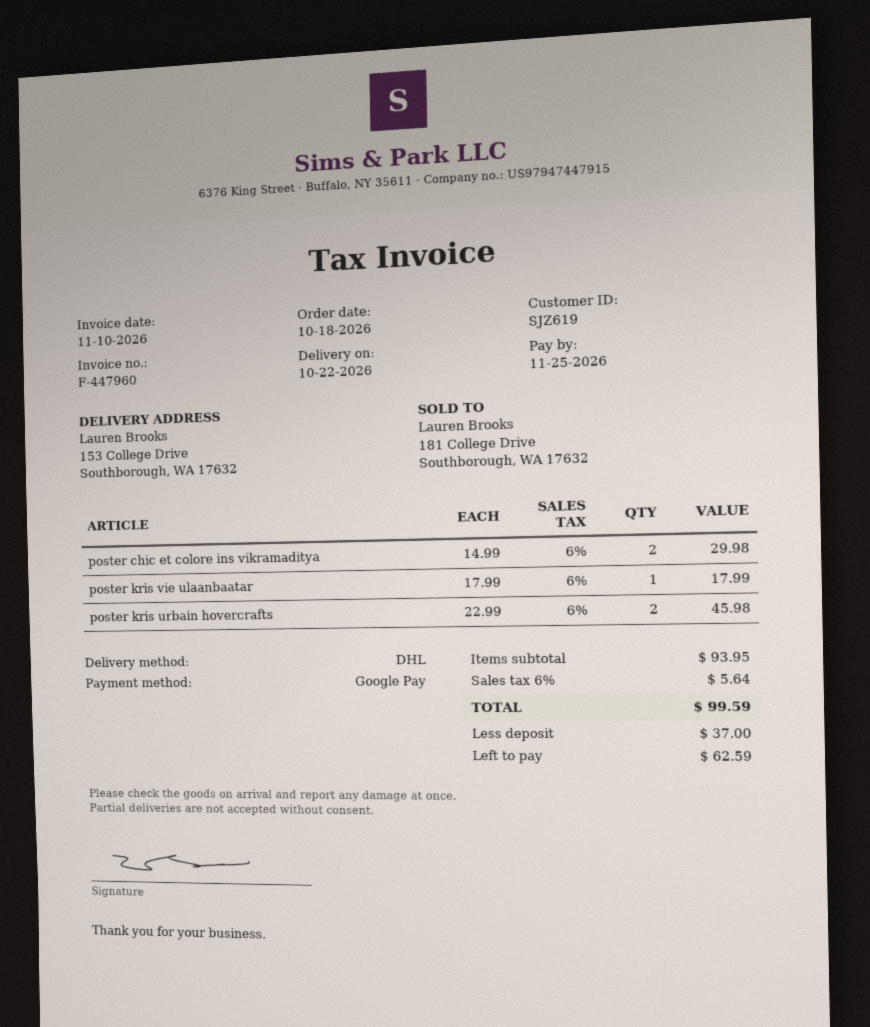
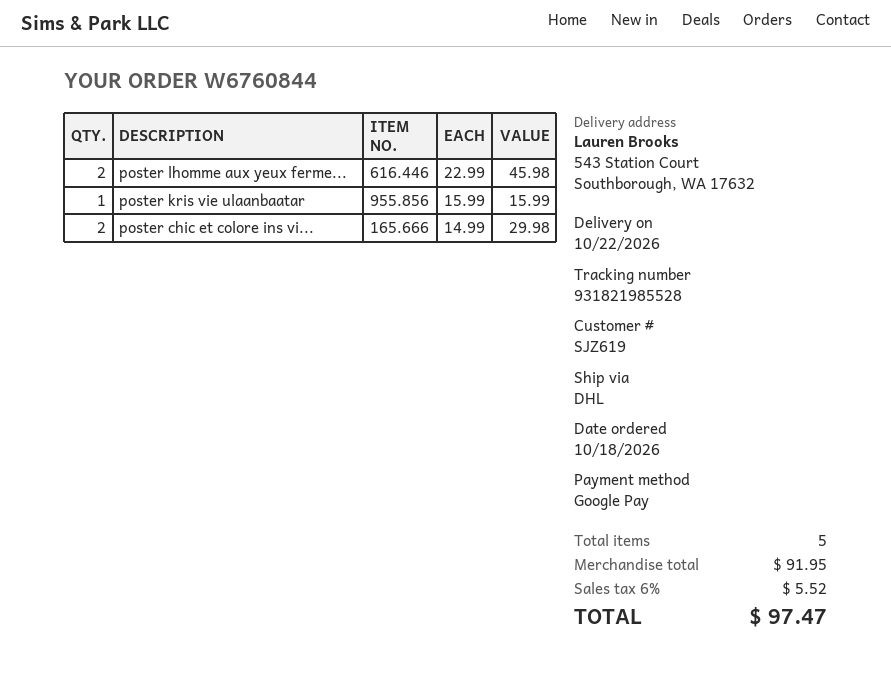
ship to: 153 College Drive, Southborough, WA 17632 -> 543 Station Court, Southborough, WA 17632
poster kris vie ulaanbaatar: 1 x 17.99 = 17.99 -> 1 x 15.99 = 15.99
poster kris urbain hovercrafts: 2 x 22.99 = 45.98 -> none
poster lhomme aux yeux ferme...: none -> 2 x 22.99 = 45.98
subtotal: 93.95 -> 91.95
tax: 6% = 5.64 -> 6% = 5.52
total: 99.59 -> 97.47

